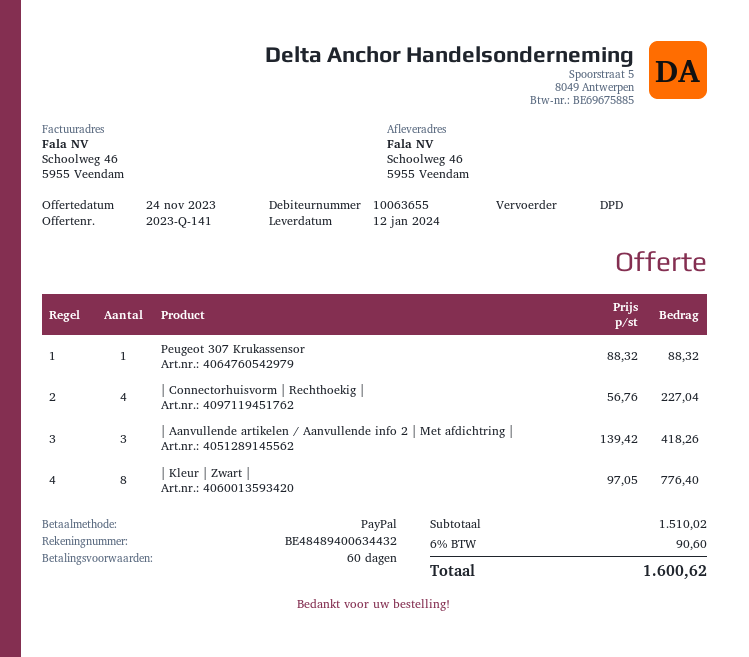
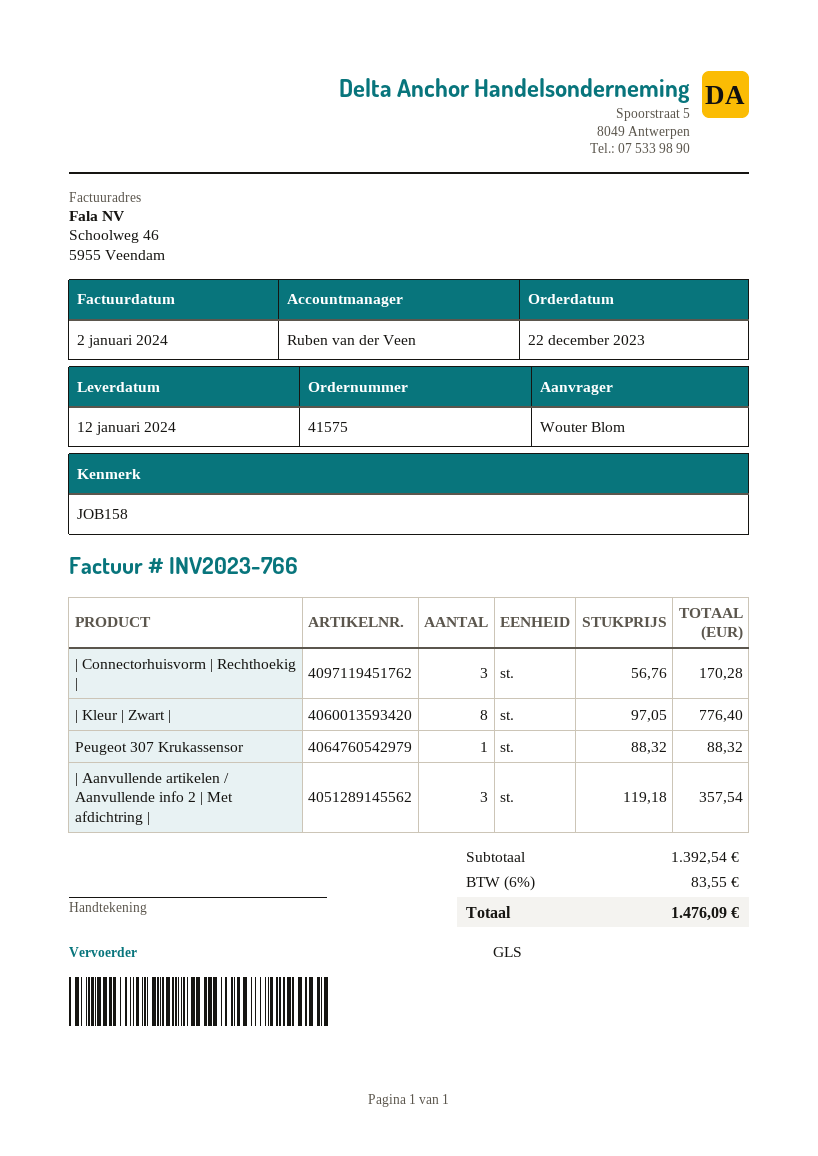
shipping method: DPD -> GLS
| Connectorhuisvorm | Rechthoekig |: 4 x 56.76 = 227.04 -> 3 x 56.76 = 170.28
| Aanvullende artikelen / Aanvullende info 2 | Met afdichtring |: 3 x 139.42 = 418.26 -> 3 x 119.18 = 357.54
subtotal: 1510.02 -> 1392.54
tax: 6% = 90.60 -> 6% = 83.55
total: 1600.62 -> 1476.09

